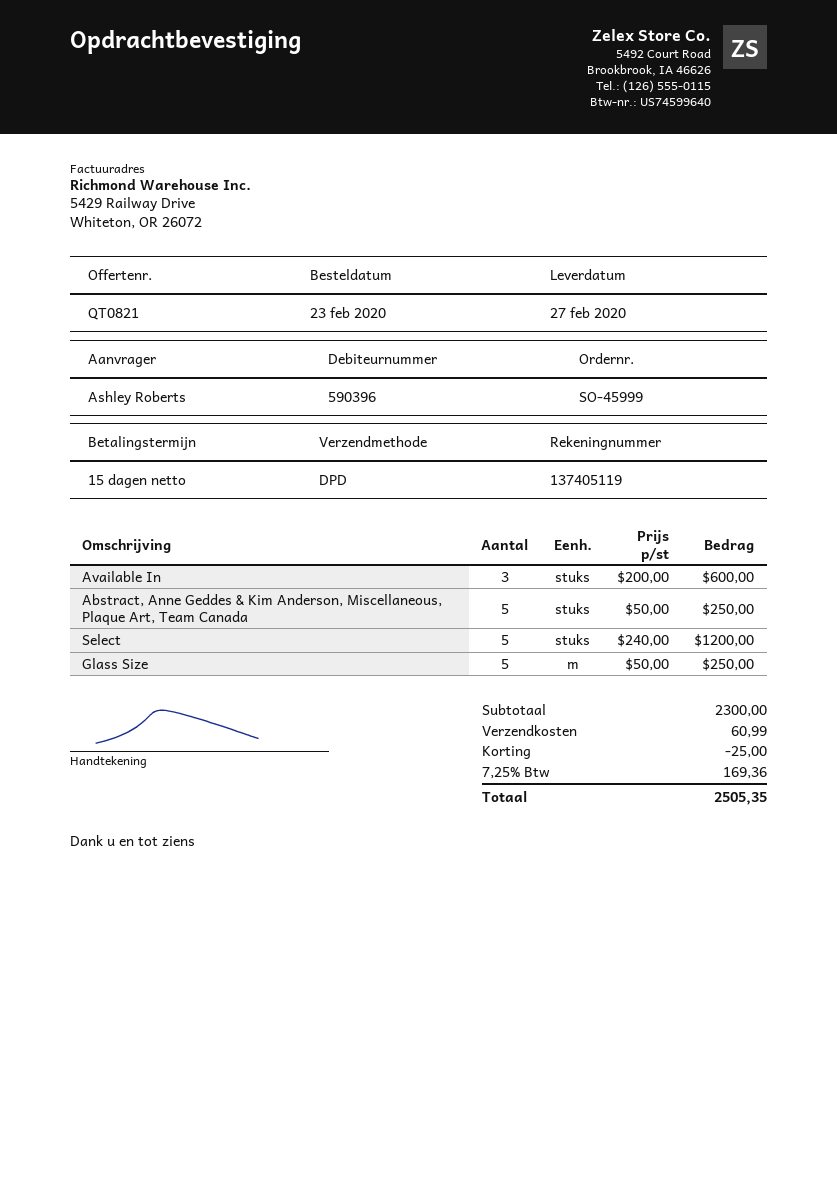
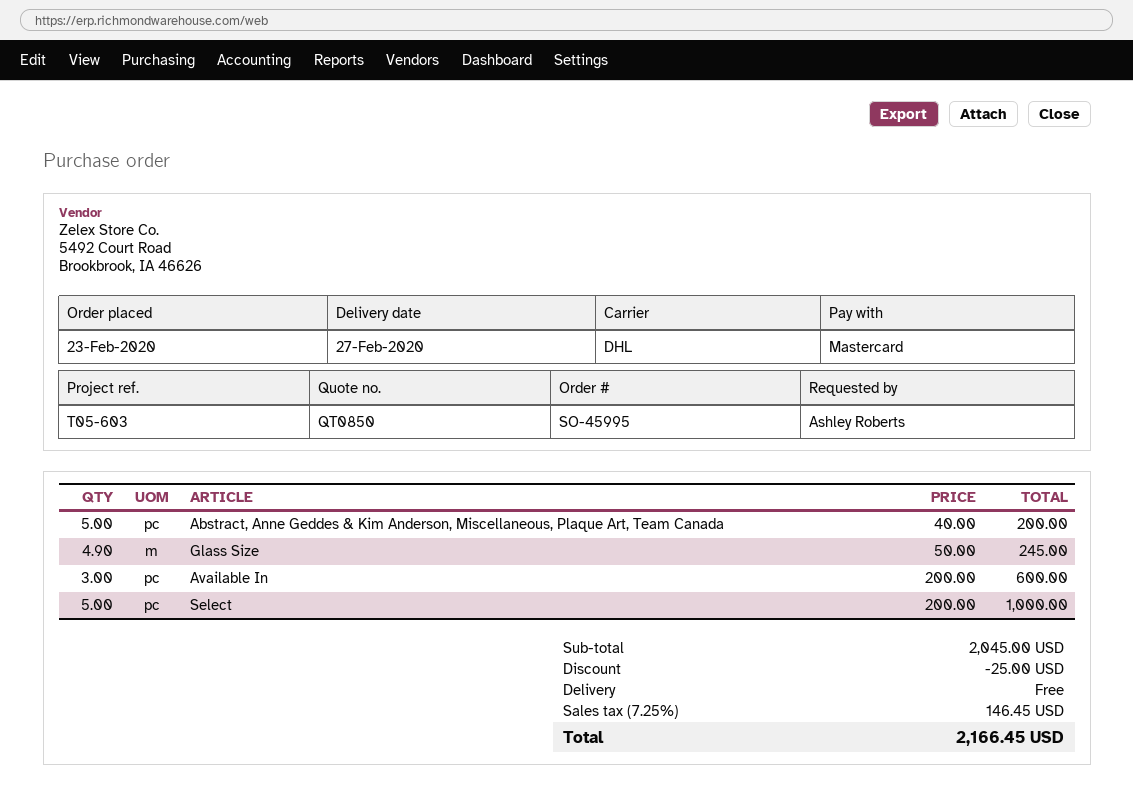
quote number: QT0821 -> QT0850
order number: SO-45999 -> SO-45995
shipping method: DPD -> DHL
Abstract, Anne Geddes & Kim Anderson, Miscellaneous, Plaque Art, Team Canada: 5 x 50.00 = 250.00 -> 5 x 40.00 = 200.00
Select: 5 x 240.00 = 1200.00 -> 5 x 200.00 = 1000.00
Glass Size: 5 x 50.00 = 250.00 -> 4.9 x 50.00 = 245.00
subtotal: 2300.00 -> 2045.00
shipping: 60.99 -> 0.00
tax: 7.25% = 169.36 -> 7.25% = 146.45
total: 2505.35 -> 2166.45

